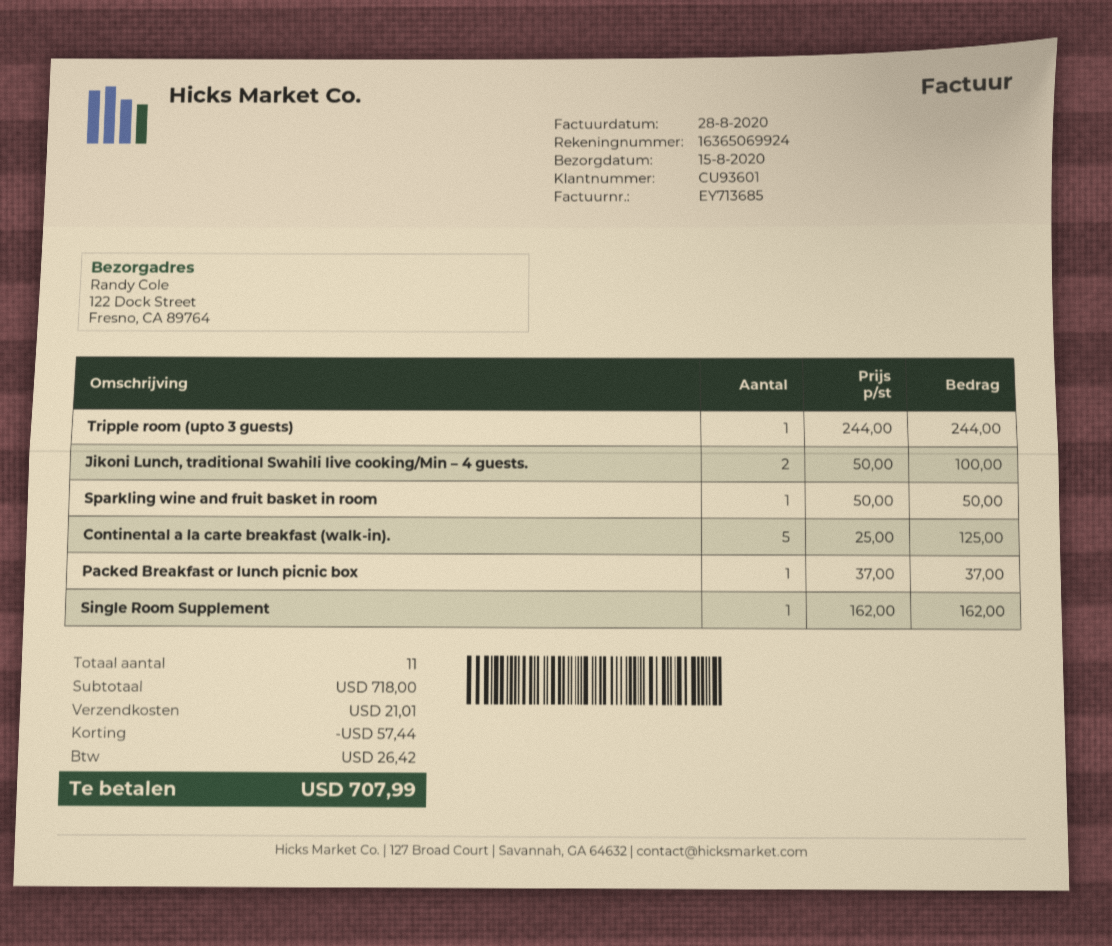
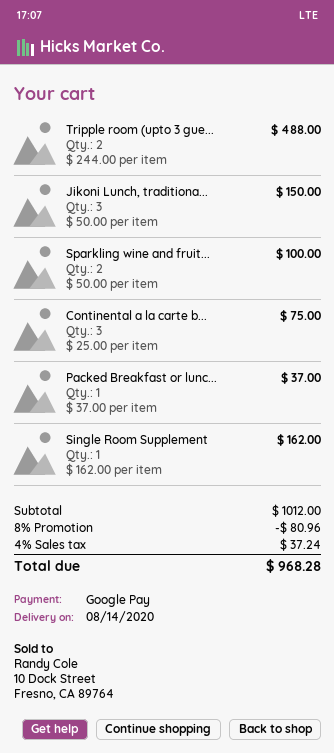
delivery date: 2020-08-15 -> 2020-08-14
Tripple room (upto 3 guests): 1 x 244.00 = 244.00 -> 2 x 244.00 = 488.00
Jikoni Lunch, traditional Swahili live cooking/Min – 4 guests.: 2 x 50.00 = 100.00 -> 3 x 50.00 = 150.00
Sparkling wine and fruit basket in room: 1 x 50.00 = 50.00 -> 2 x 50.00 = 100.00
Continental a la carte breakfast (walk-in).: 5 x 25.00 = 125.00 -> 3 x 25.00 = 75.00
subtotal: 718.00 -> 1012.00
discount: 57.44 -> 80.96
shipping: 21.01 -> none
tax: 26.42 -> 37.24
total: 707.99 -> 968.28

